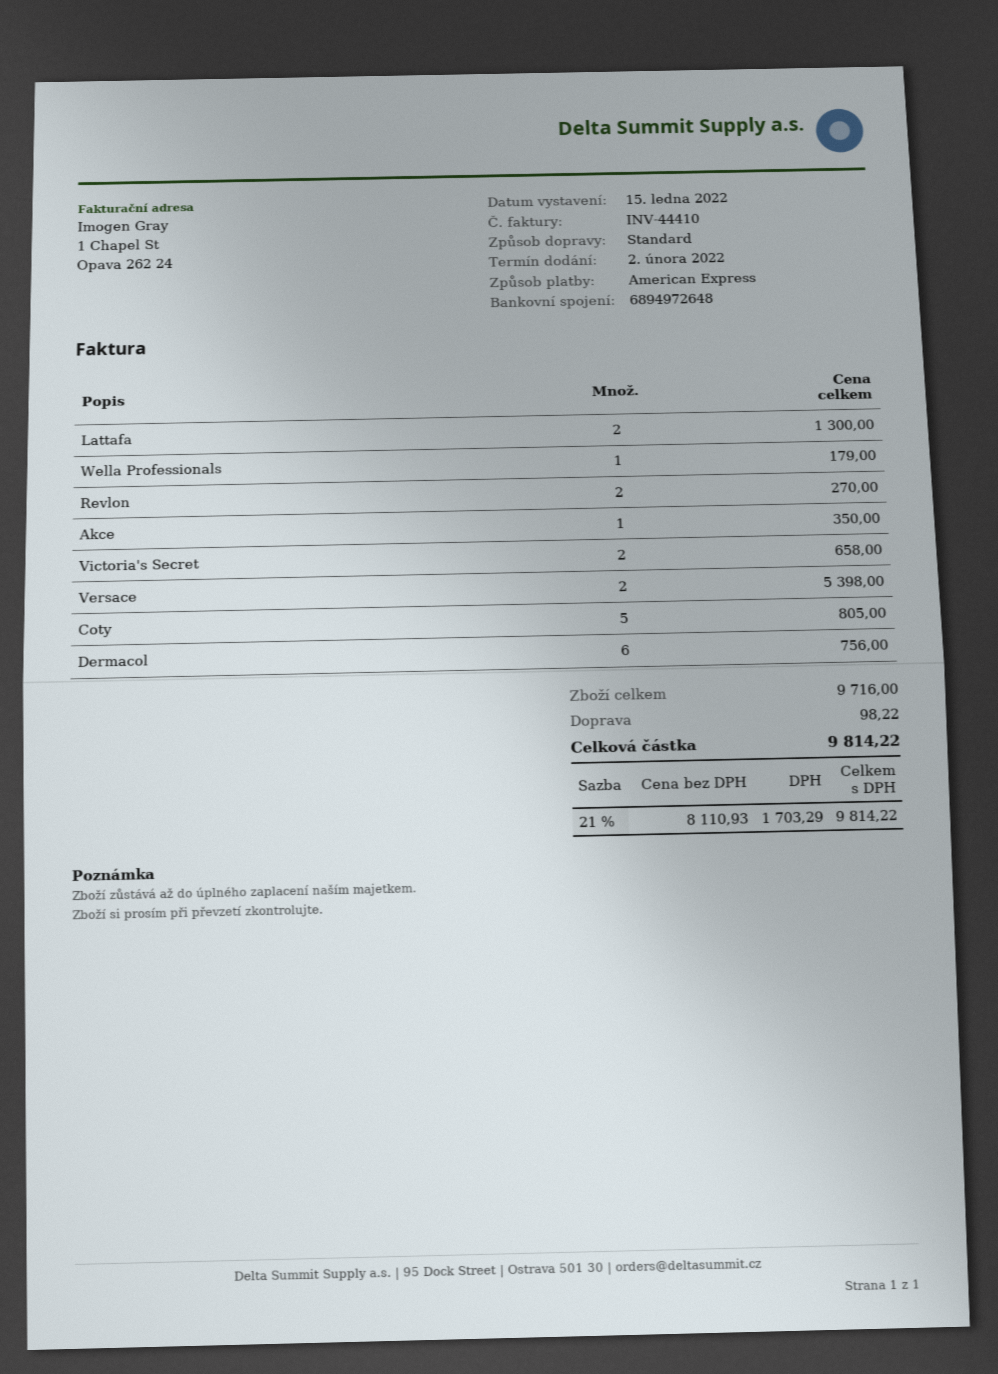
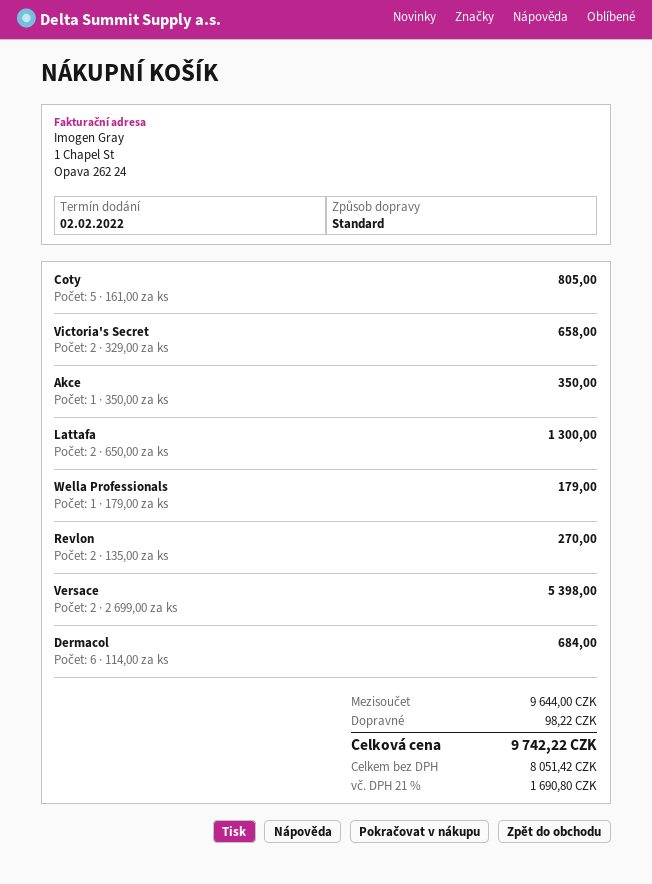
Dermacol: 6 for 756.00 -> 6 for 684.00
subtotal: 9716.00 -> 9644.00
net: 8110.93 -> 8051.42
tax: 21% = 1703.29 -> 21% = 1690.80
total: 9814.22 -> 9742.22

